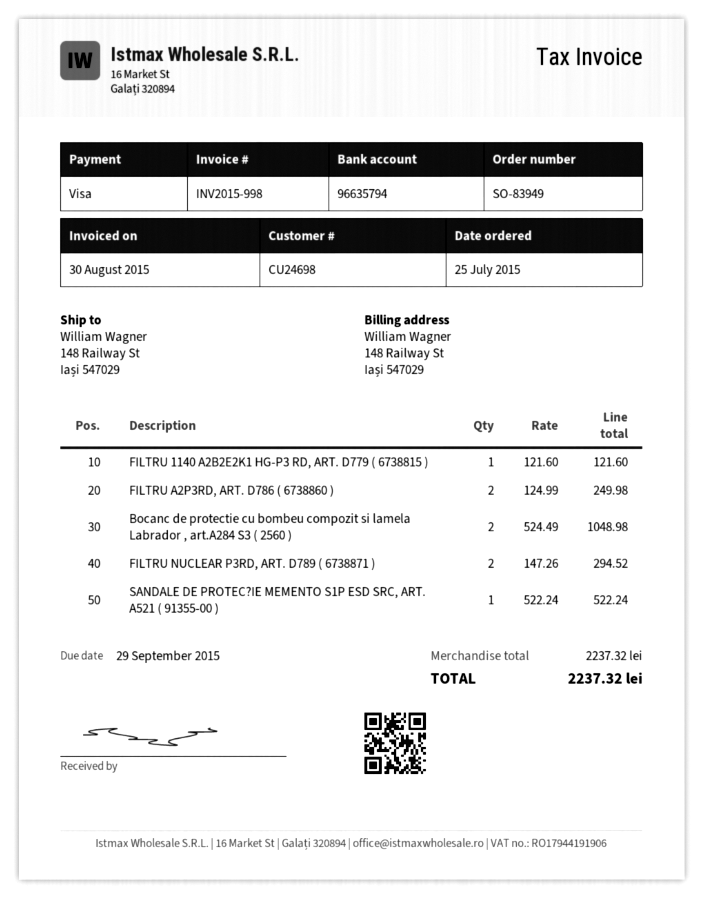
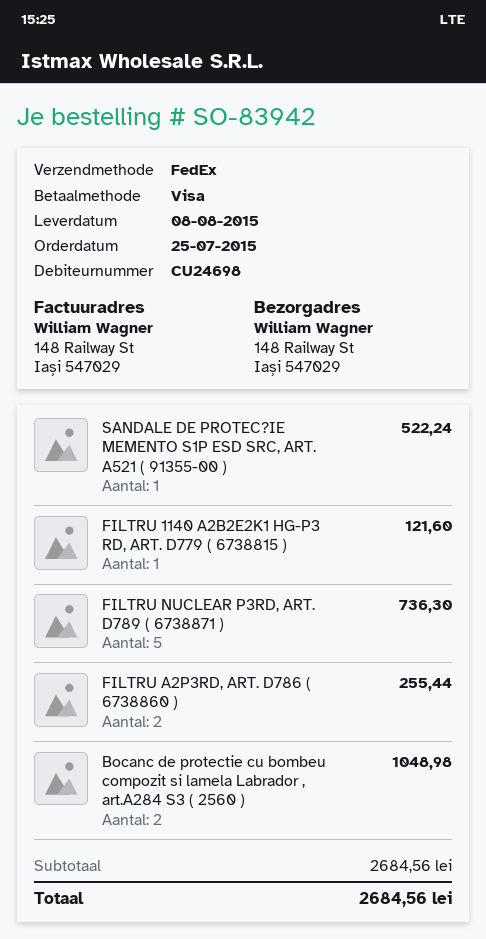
order number: SO-83949 -> SO-83942
FILTRU A2P3RD, ART. D786 ( 6738860 ): 2 for 249.98 -> 2 for 255.44
FILTRU NUCLEAR P3RD, ART. D789 ( 6738871 ): 2 for 294.52 -> 5 for 736.30
subtotal: 2237.32 -> 2684.56
total: 2237.32 -> 2684.56

